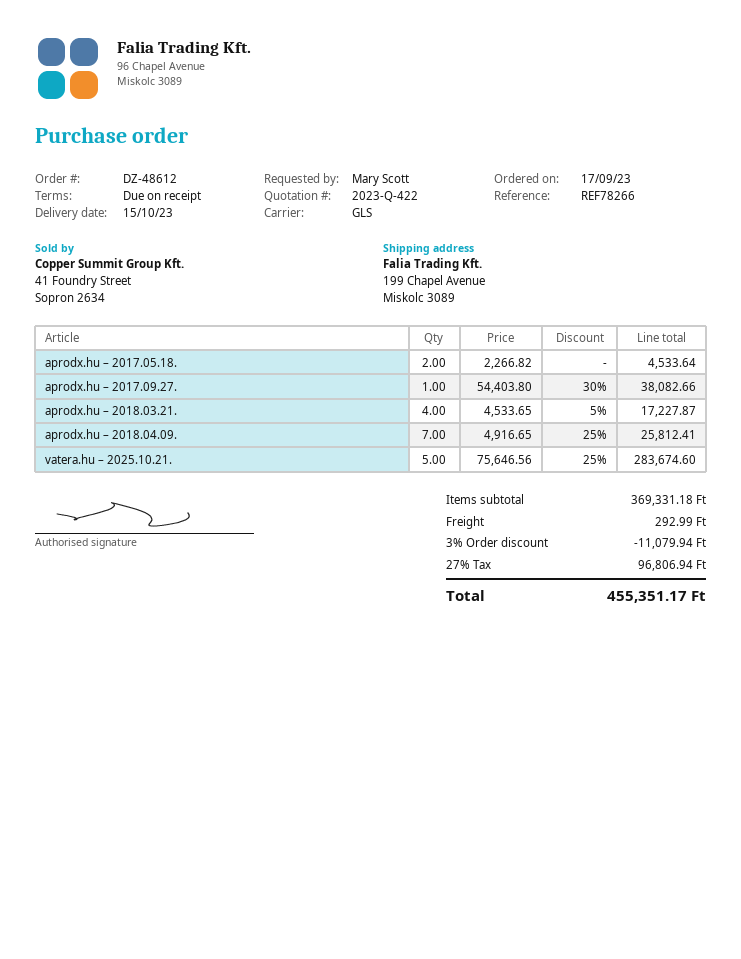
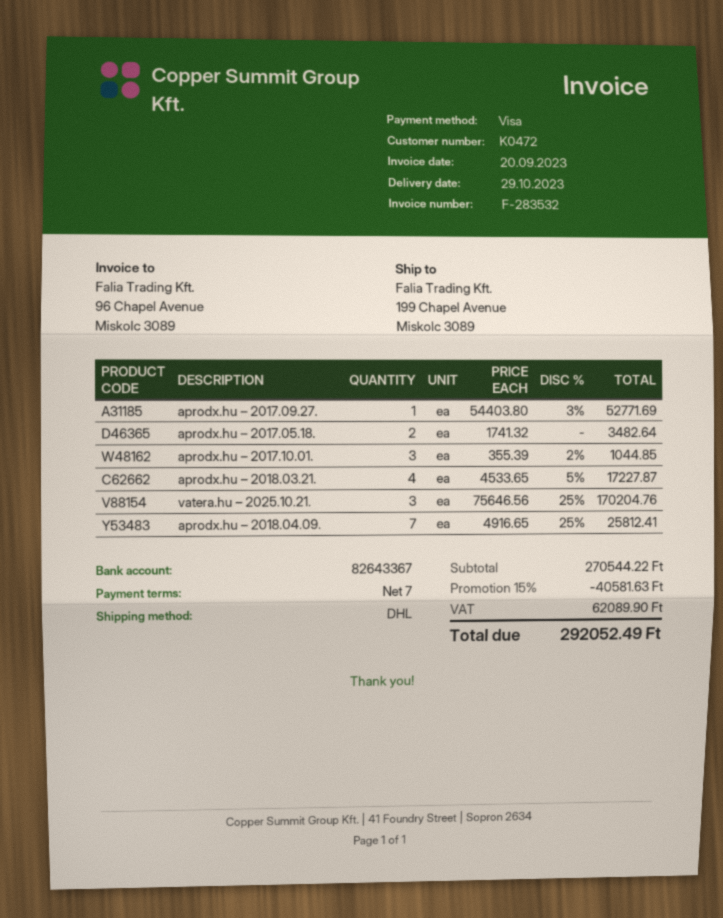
delivery date: 2023-10-15 -> 2023-10-29
payment terms: on receipt -> 7 days
shipping method: GLS -> DHL
aprodx.hu – 2017.05.18.: 2 x 2266.82 = 4533.64 -> 2 x 1741.32 = 3482.64
aprodx.hu – 2017.09.27.: 1 x 54403.80 - 30% = 38082.66 -> 1 x 54403.80 - 3% = 52771.69
vatera.hu – 2025.10.21.: 5 x 75646.56 - 25% = 283674.60 -> 3 x 75646.56 - 25% = 170204.76
aprodx.hu – 2017.10.01.: none -> 3 x 355.39 - 2% = 1044.85
subtotal: 369331.18 -> 270544.22
discount: 3% = 11079.94 -> 15% = 40581.63
shipping: 292.99 -> none
tax: 96806.94 -> 62089.90
total: 455351.17 -> 292052.49

